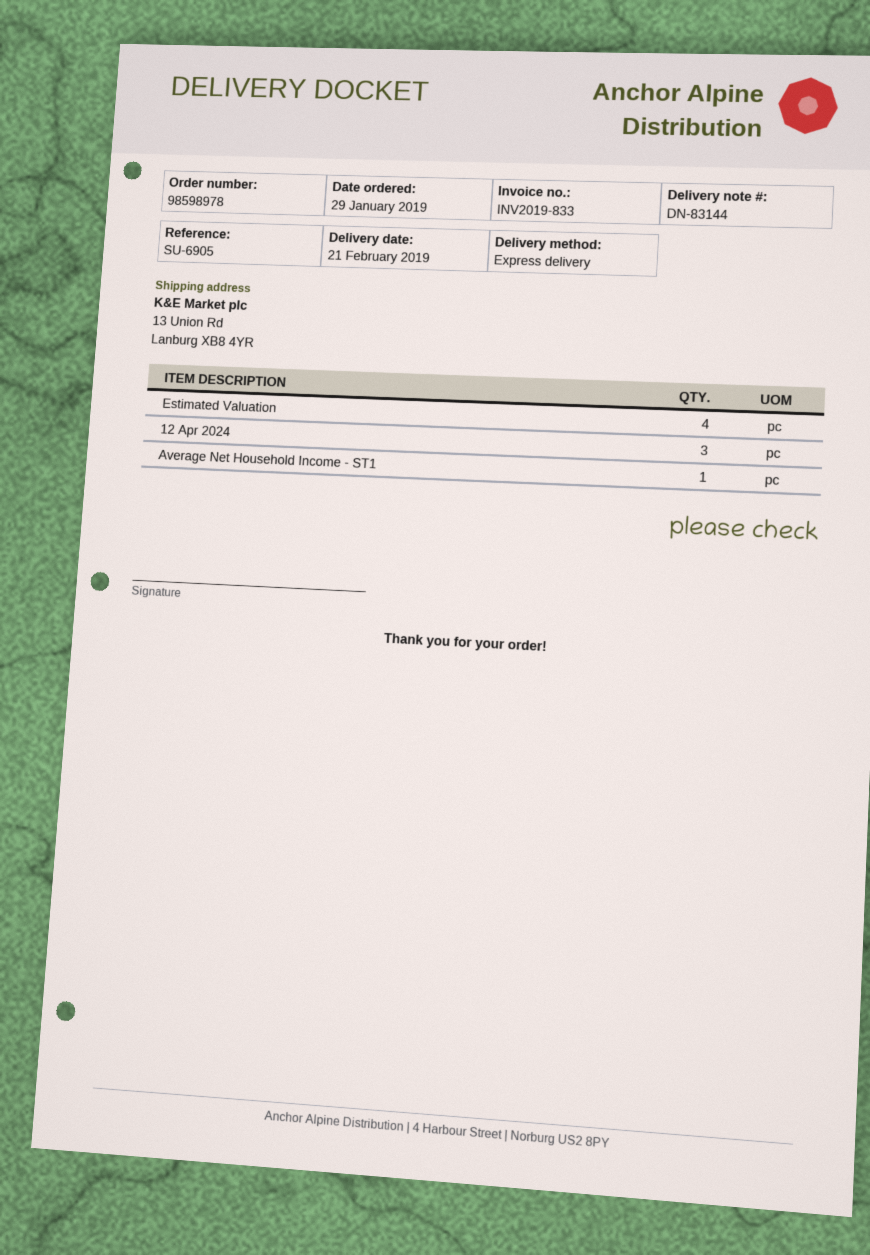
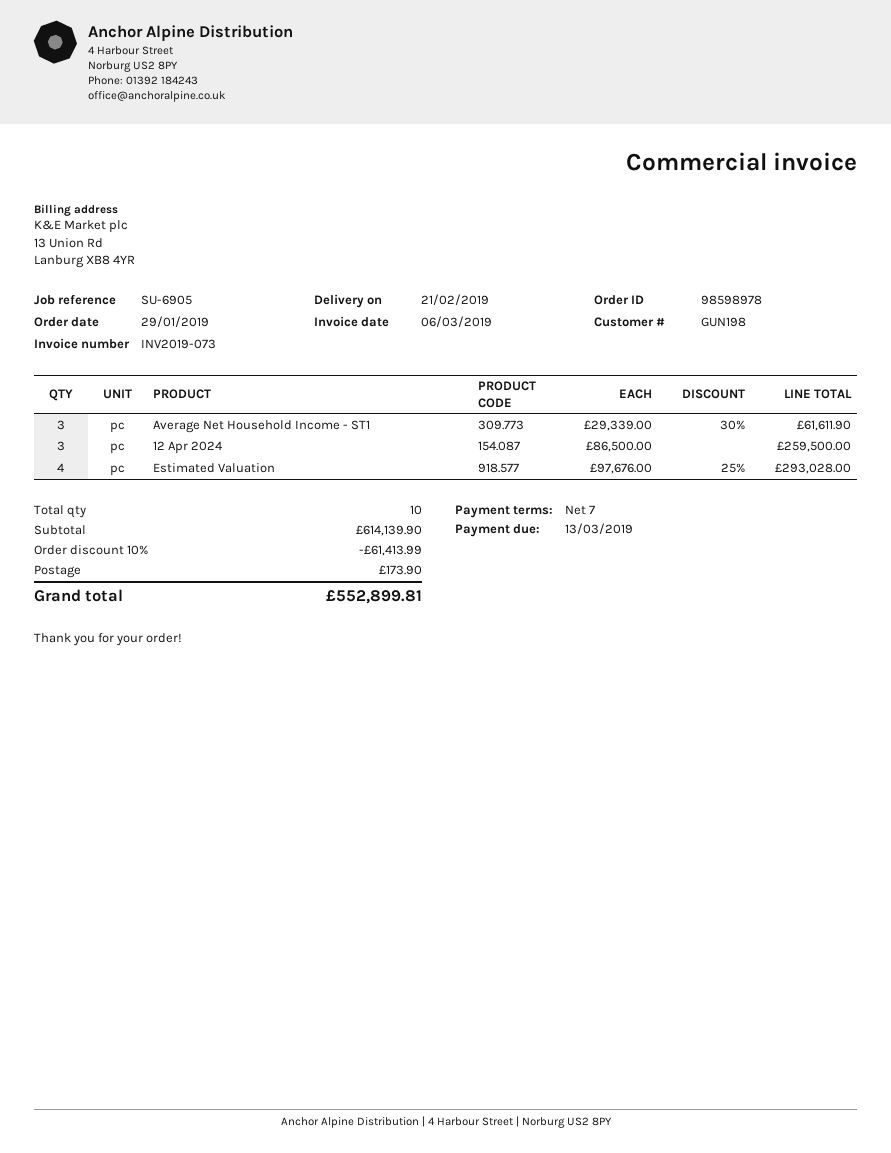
invoice number: INV2019-833 -> INV2019-073
Average Net Household Income - ST1: 1 -> 3

